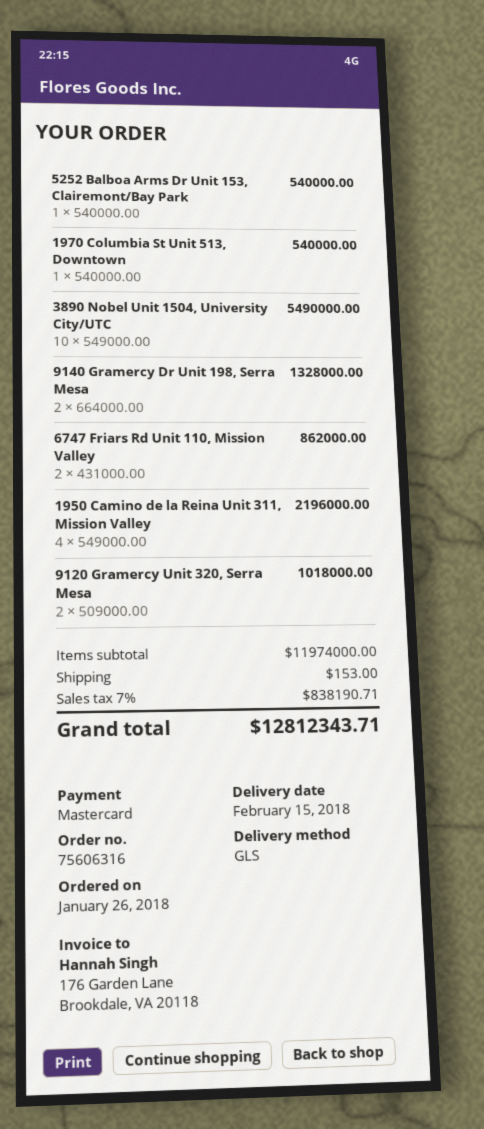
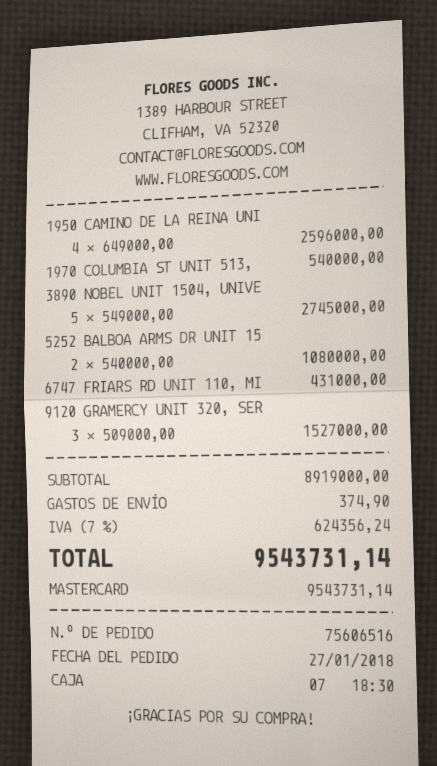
order number: 75606316 -> 75606516
order date: 2018-01-26 -> 2018-01-27
5252 Balboa Arms Dr Unit 153, Clairemont/Bay Park: 1 x 540000.00 = 540000.00 -> 2 x 540000.00 = 1080000.00
3890 Nobel Unit 1504, University City/UTC: 10 x 549000.00 = 5490000.00 -> 5 x 549000.00 = 2745000.00
9140 Gramercy Dr Unit 198, Serra Mesa: 2 x 664000.00 = 1328000.00 -> none
6747 Friars Rd Unit 110, Mission Valley: 2 x 431000.00 = 862000.00 -> 1 x 431000.00 = 431000.00
1950 Camino de la Reina Unit 311, Mission Valley: 4 x 549000.00 = 2196000.00 -> 4 x 649000.00 = 2596000.00
9120 Gramercy Unit 320, Serra Mesa: 2 x 509000.00 = 1018000.00 -> 3 x 509000.00 = 1527000.00
subtotal: 11974000.00 -> 8919000.00
shipping: 153.00 -> 374.90
tax: 7% = 838190.71 -> 7% = 624356.24
total: 12812343.71 -> 9543731.14

